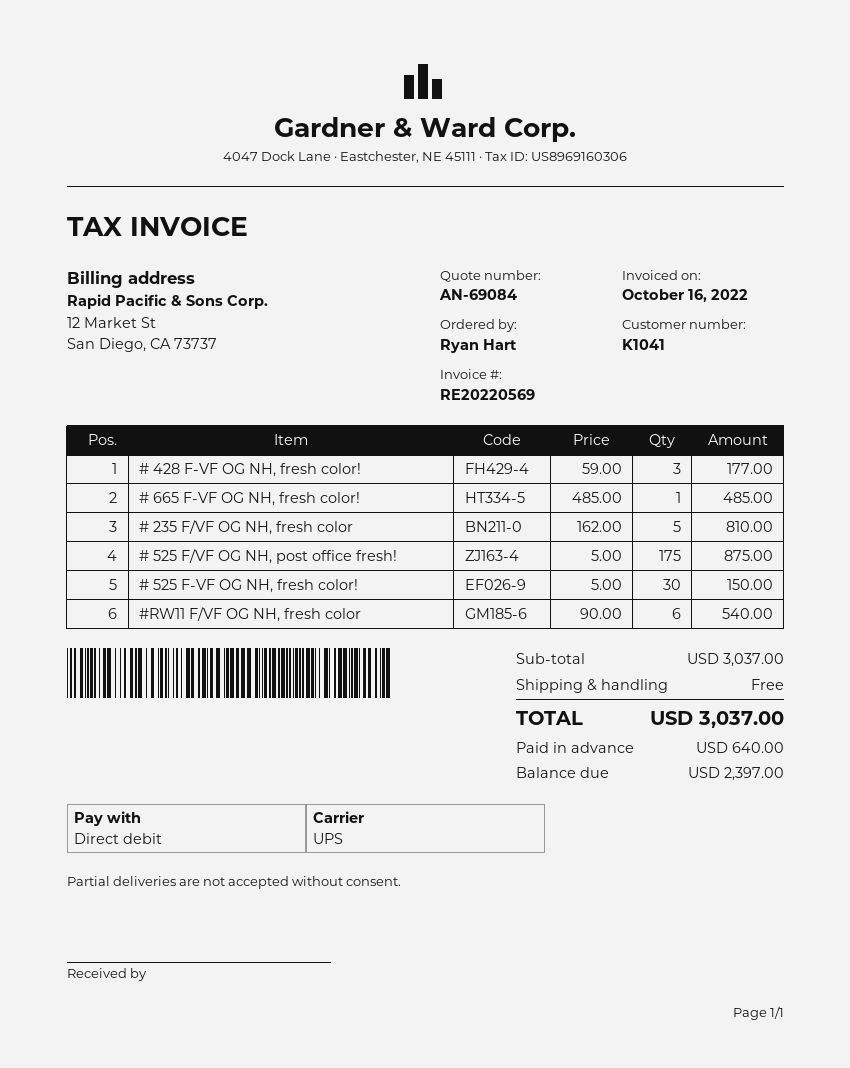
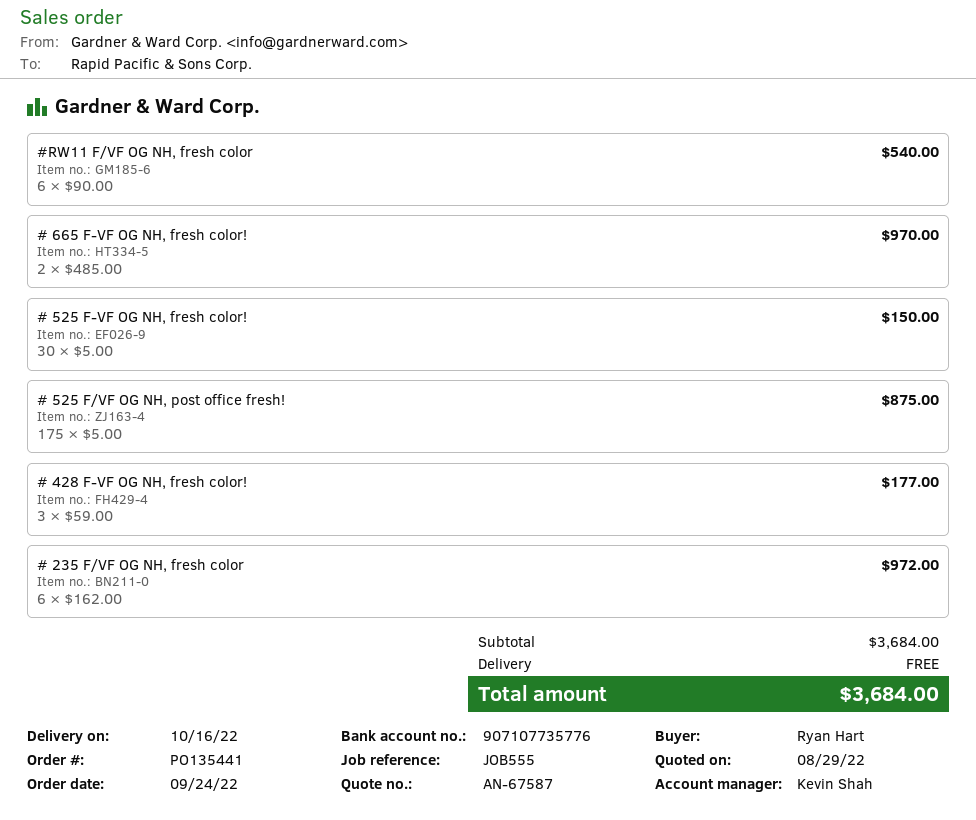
quote number: AN-69084 -> AN-67587
# 665 F-VF OG NH, fresh color!: 1 x 485.00 = 485.00 -> 2 x 485.00 = 970.00
# 235 F/VF OG NH, fresh color: 5 x 162.00 = 810.00 -> 6 x 162.00 = 972.00
subtotal: 3037.00 -> 3684.00
total: 3037.00 -> 3684.00

